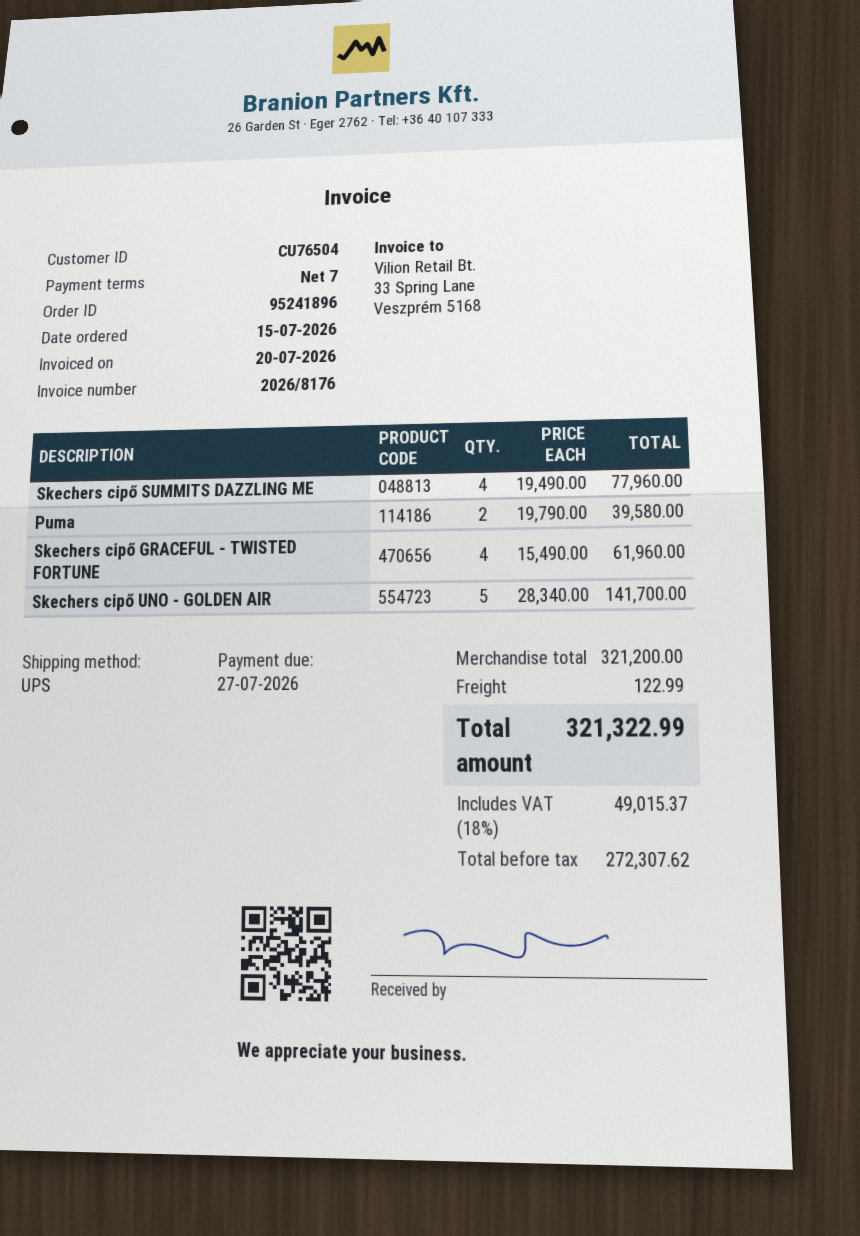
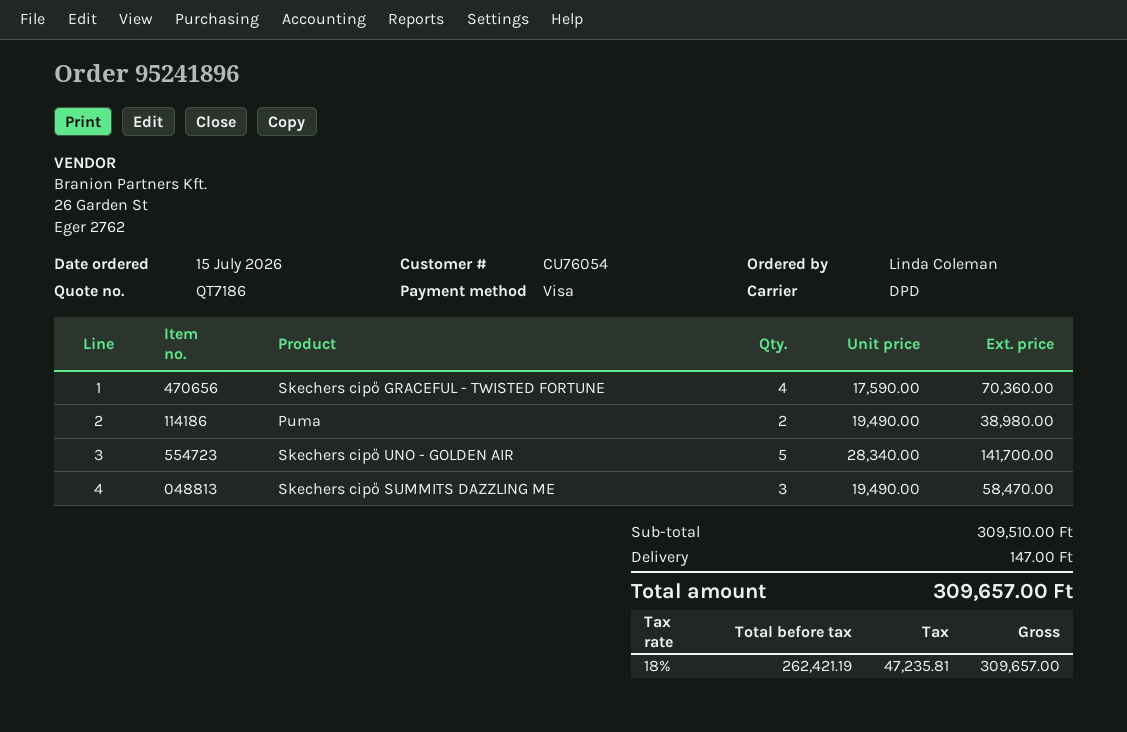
customer number: CU76504 -> CU76054
shipping method: UPS -> DPD
Skechers cipő SUMMITS DAZZLING ME: 4 x 19490.00 = 77960.00 -> 3 x 19490.00 = 58470.00
Puma: 2 x 19790.00 = 39580.00 -> 2 x 19490.00 = 38980.00
Skechers cipő GRACEFUL - TWISTED FORTUNE: 4 x 15490.00 = 61960.00 -> 4 x 17590.00 = 70360.00
subtotal: 321200.00 -> 309510.00
shipping: 122.99 -> 147.00
net: 272307.62 -> 262421.19
tax: 18% = 49015.37 -> 18% = 47235.81
total: 321322.99 -> 309657.00

